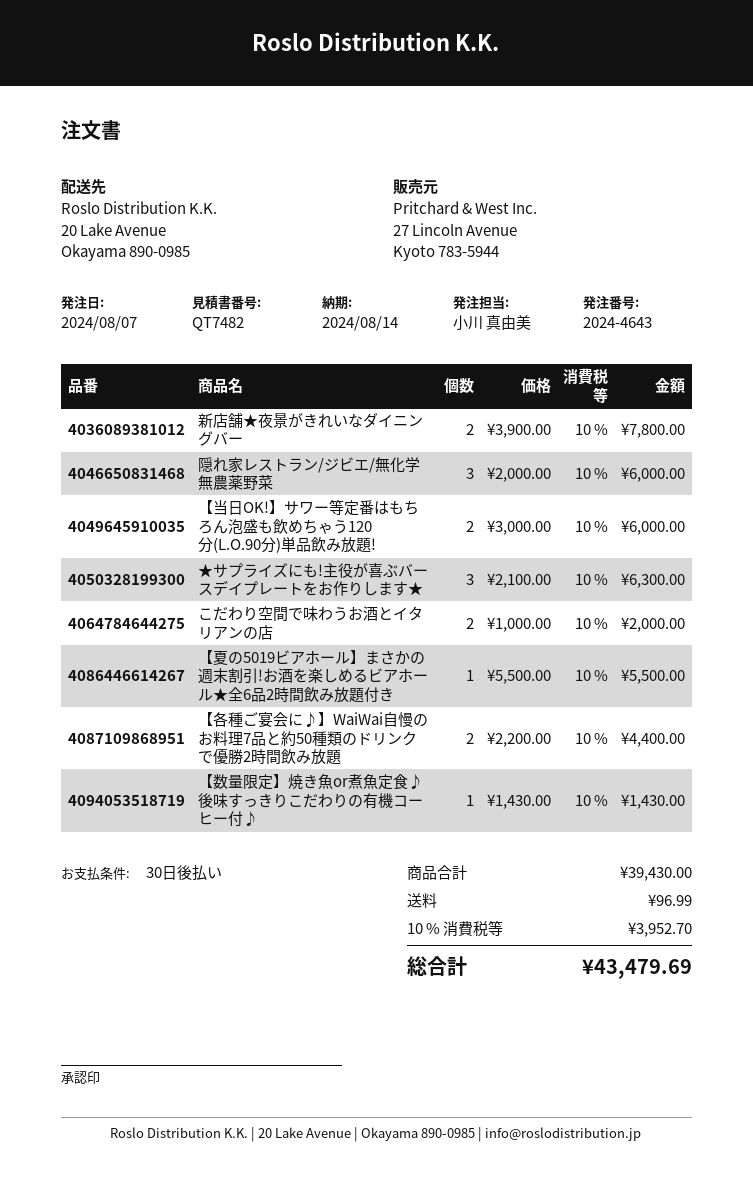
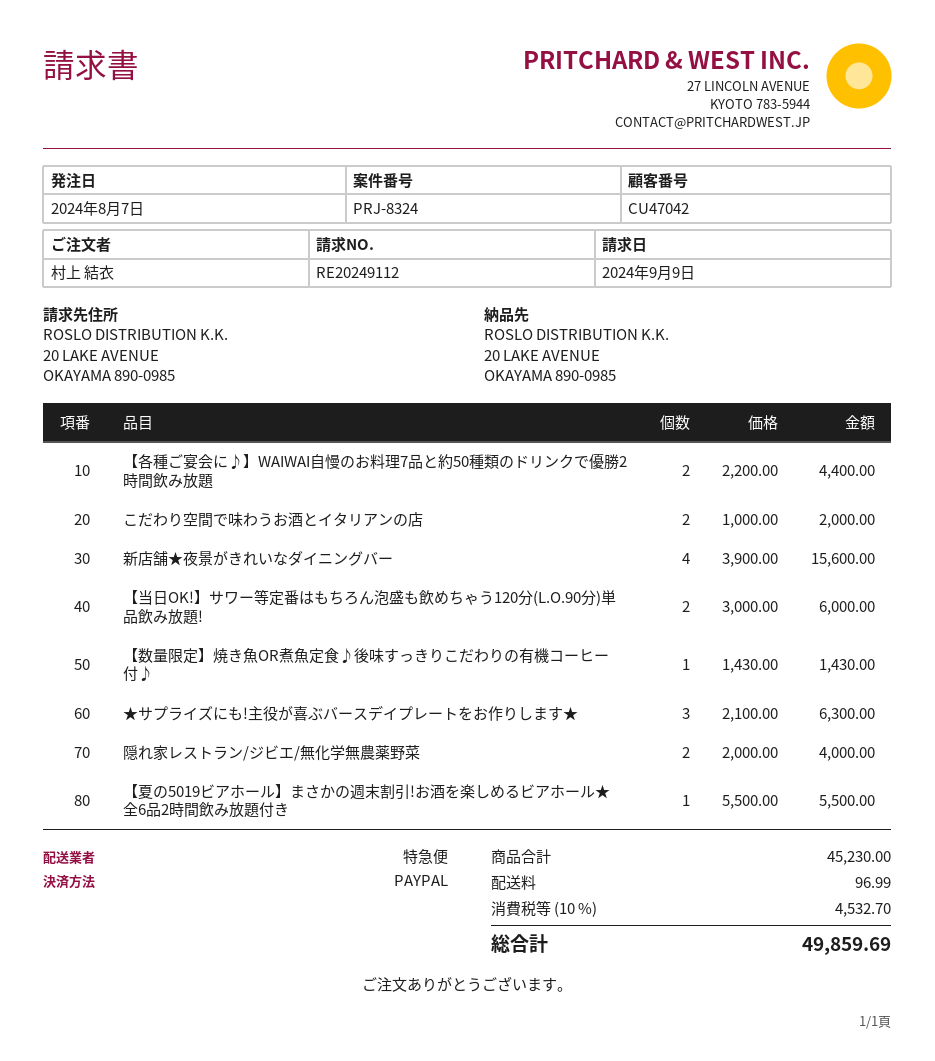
ordered by: 小川 真由美 -> 村上 結衣
新店舗★夜景がきれいなダイニングバー: 2 x 3900.00 = 7800.00 -> 4 x 3900.00 = 15600.00
隠れ家レストラン/ジビエ/無化学無農薬野菜: 3 x 2000.00 = 6000.00 -> 2 x 2000.00 = 4000.00
subtotal: 39430.00 -> 45230.00
tax: 10% = 3952.70 -> 10% = 4532.70
total: 43479.69 -> 49859.69

